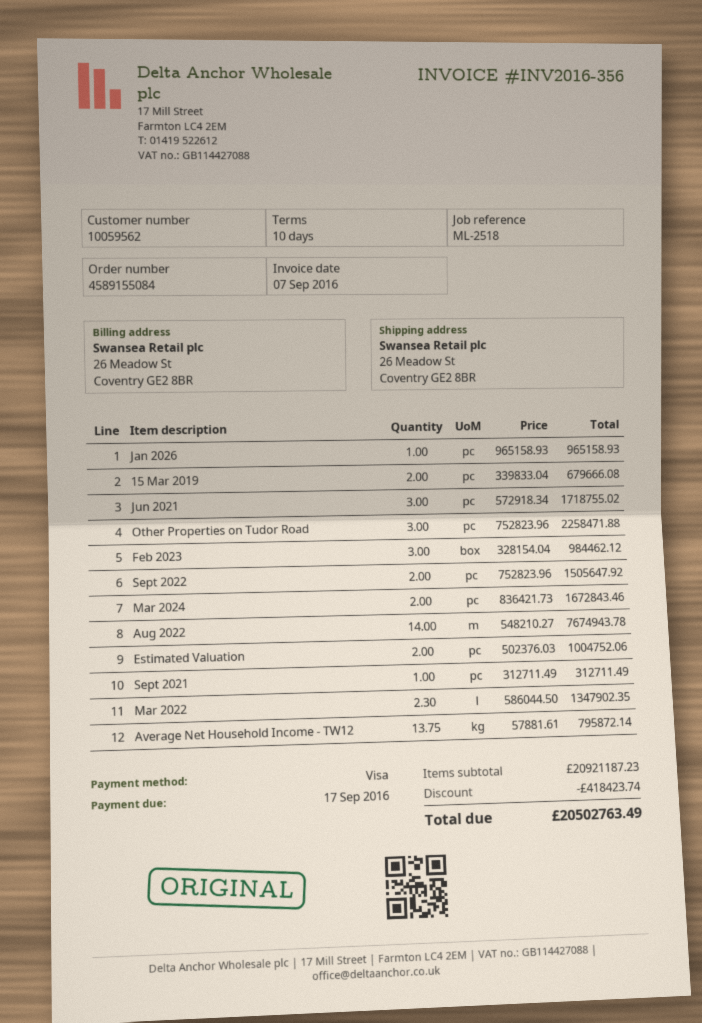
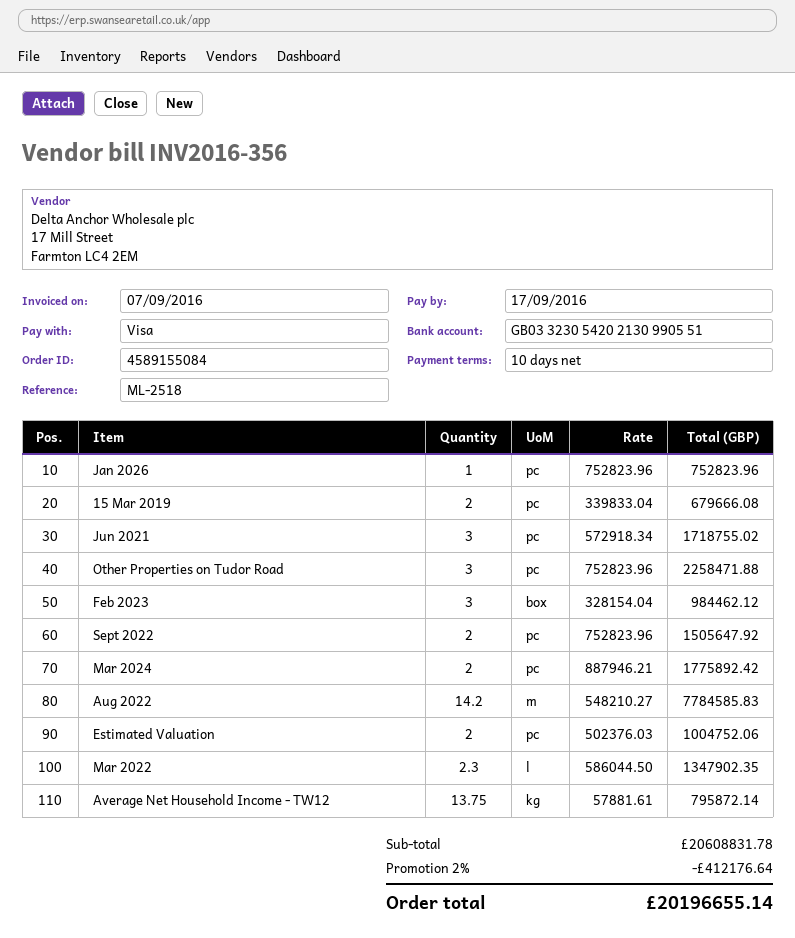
Jan 2026: 1 x 965158.93 = 965158.93 -> 1 x 752823.96 = 752823.96
Mar 2024: 2 x 836421.73 = 1672843.46 -> 2 x 887946.21 = 1775892.42
Aug 2022: 14 x 548210.27 = 7674943.78 -> 14.2 x 548210.27 = 7784585.83
Sept 2021: 1 x 312711.49 = 312711.49 -> none
subtotal: 20921187.23 -> 20608831.78
discount: 418423.74 -> 412176.64
total: 20502763.49 -> 20196655.14

